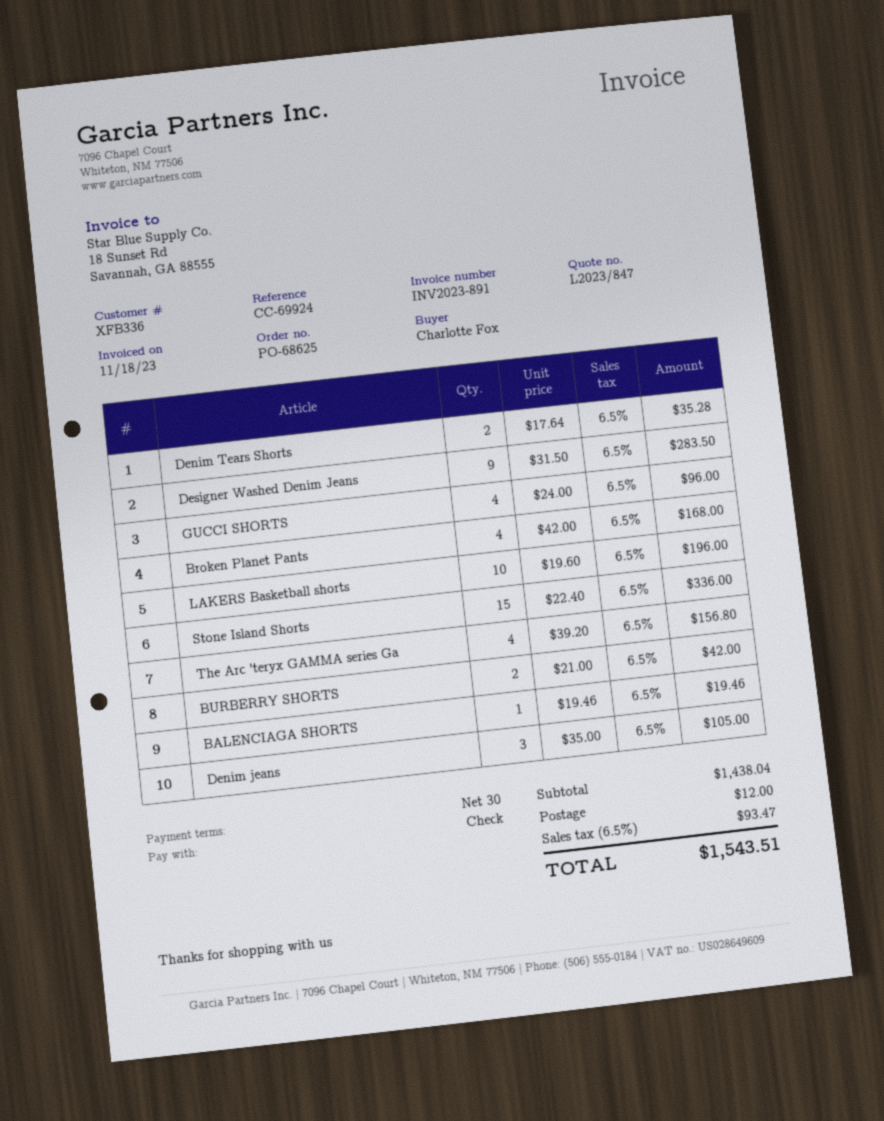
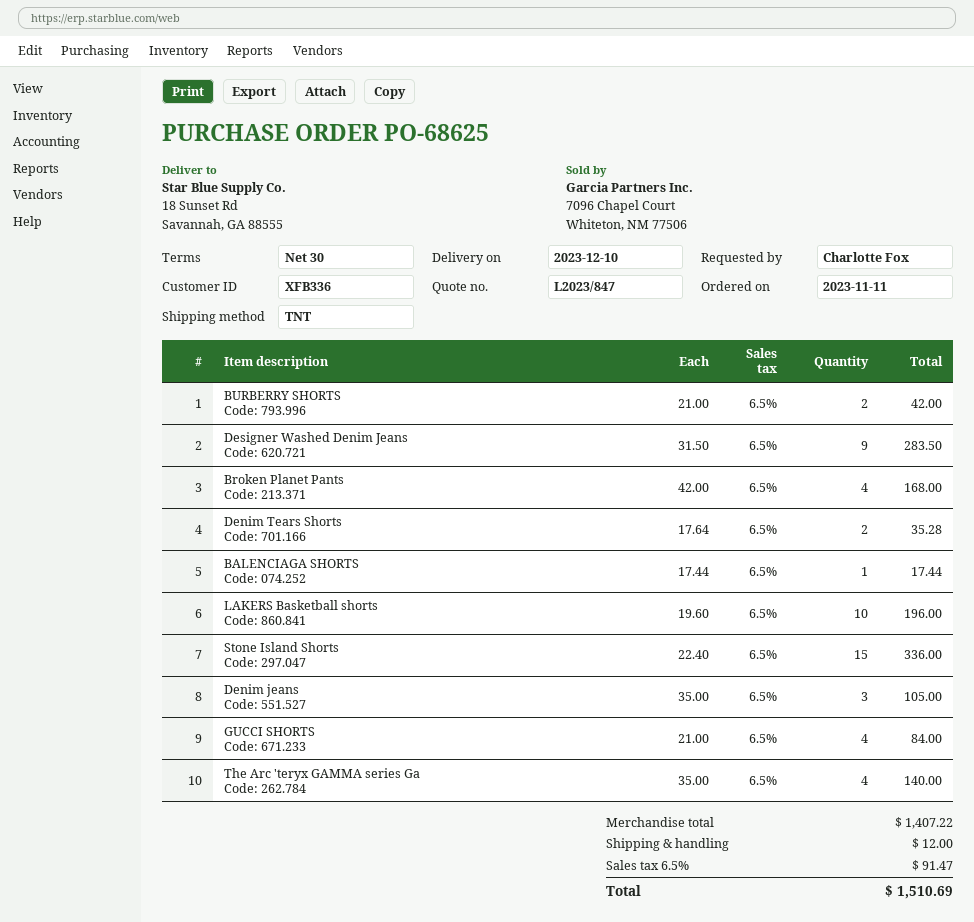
GUCCI SHORTS: 4 x 24.00 = 96.00 -> 4 x 21.00 = 84.00
The Arc 'teryx GAMMA series Ga: 4 x 39.20 = 156.80 -> 4 x 35.00 = 140.00
BALENCIAGA SHORTS: 1 x 19.46 = 19.46 -> 1 x 17.44 = 17.44
subtotal: 1438.04 -> 1407.22
tax: 6.5% = 93.47 -> 6.5% = 91.47
total: 1543.51 -> 1510.69

